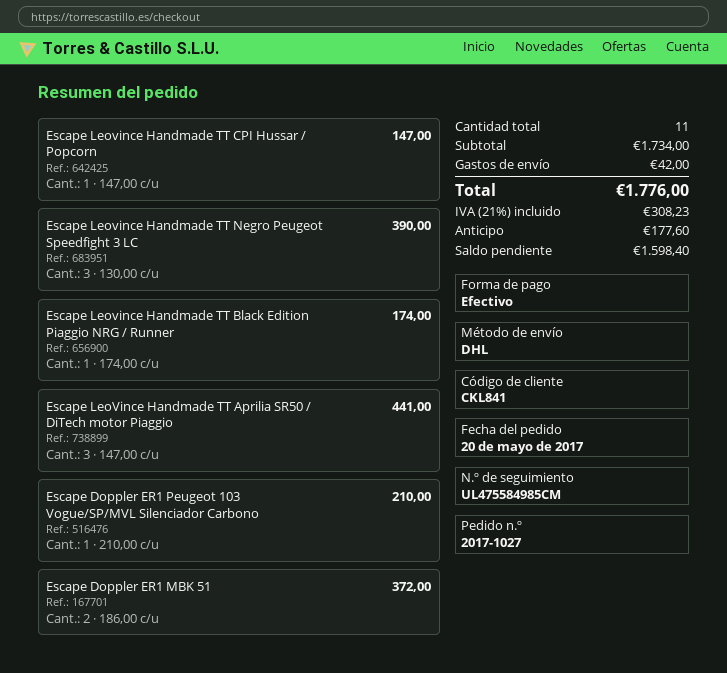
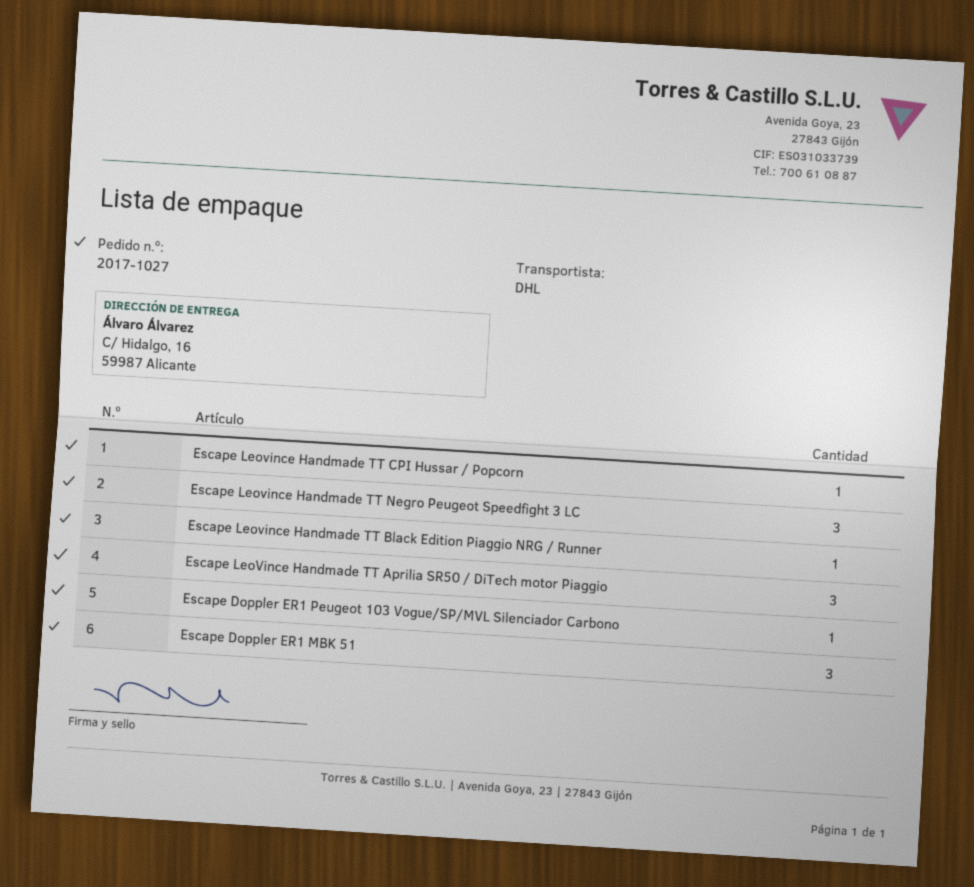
Escape Doppler ER1 MBK 51: 2 -> 3

